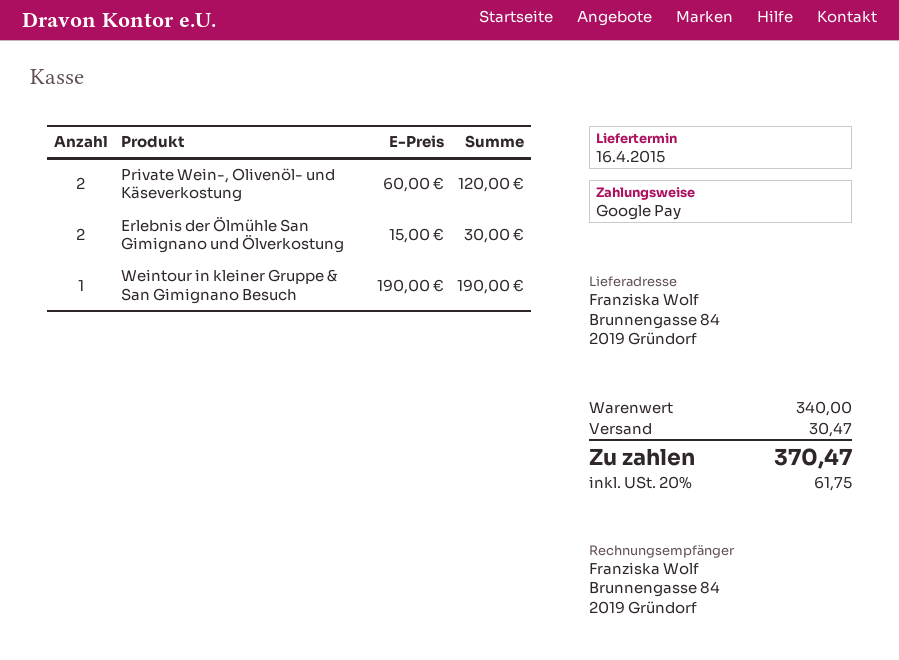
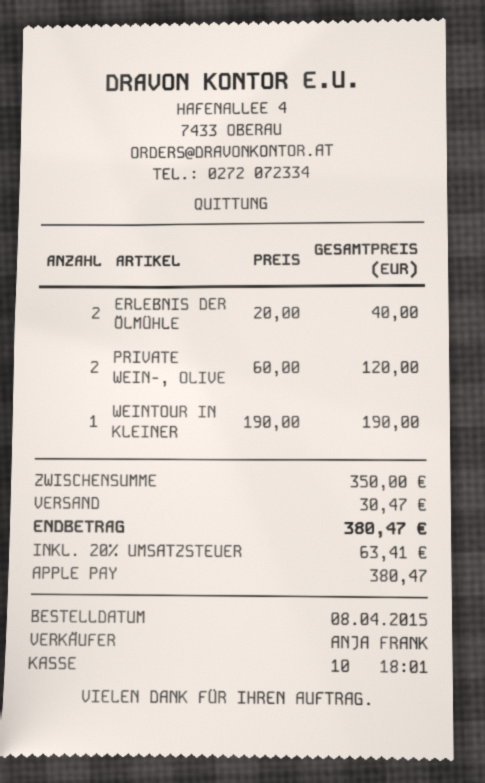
payment method: Google Pay -> Apple Pay
Erlebnis der Ölmühle San Gimignano und Ölverkostung: 2 x 15.00 = 30.00 -> 2 x 20.00 = 40.00
subtotal: 340.00 -> 350.00
tax: 20% = 61.75 -> 20% = 63.41
total: 370.47 -> 380.47

